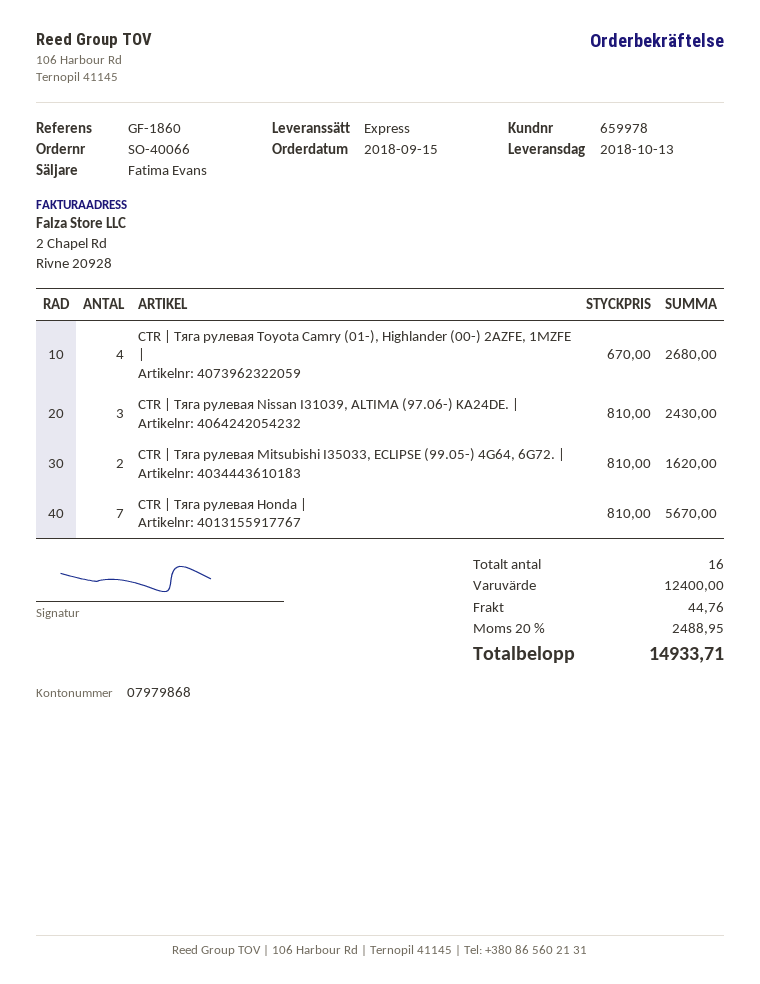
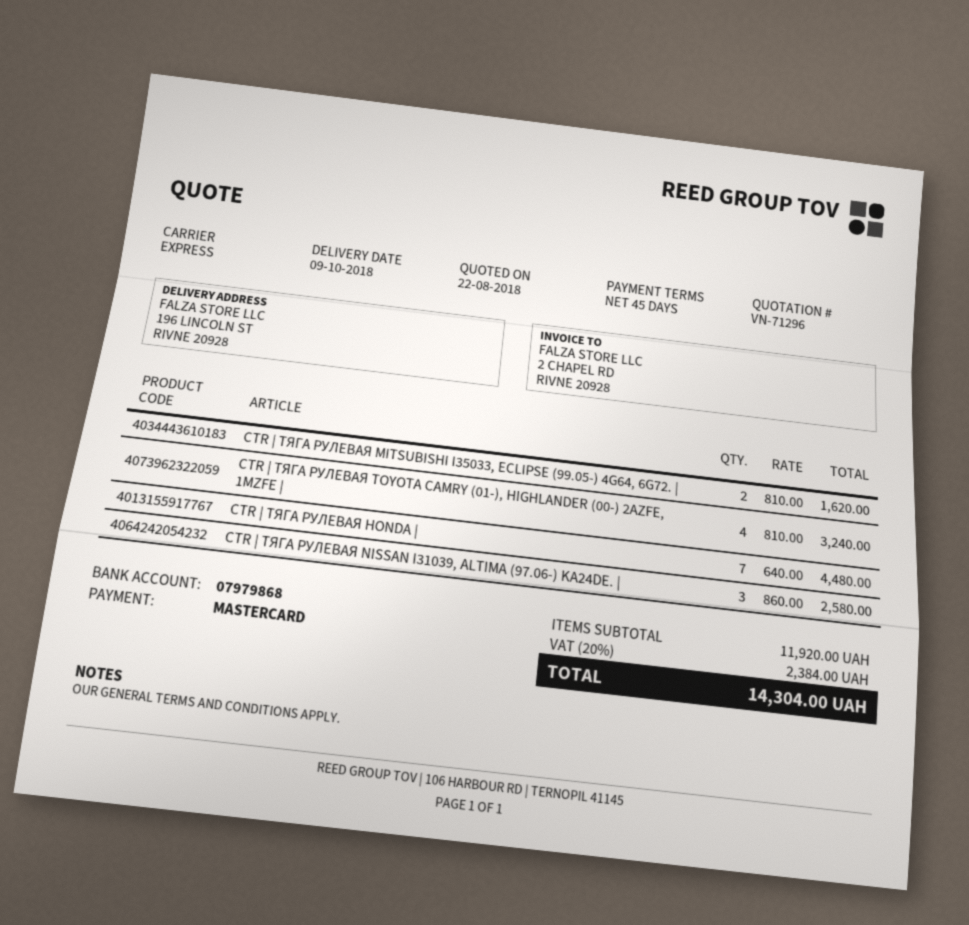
delivery date: 2018-10-13 -> 2018-10-09
CTR | Тяга рулевая Toyota Camry (01-), Highlander (00-) 2AZFE, 1MZFE |: 4 x 670.00 = 2680.00 -> 4 x 810.00 = 3240.00
CTR | Тяга рулевая Nissan I31039, ALTIMA (97.06-) KA24DE. |: 3 x 810.00 = 2430.00 -> 3 x 860.00 = 2580.00
CTR | Тяга рулевая Honda |: 7 x 810.00 = 5670.00 -> 7 x 640.00 = 4480.00
subtotal: 12400.00 -> 11920.00
shipping: 44.76 -> none
tax: 20% = 2488.95 -> 20% = 2384.00
total: 14933.71 -> 14304.00

